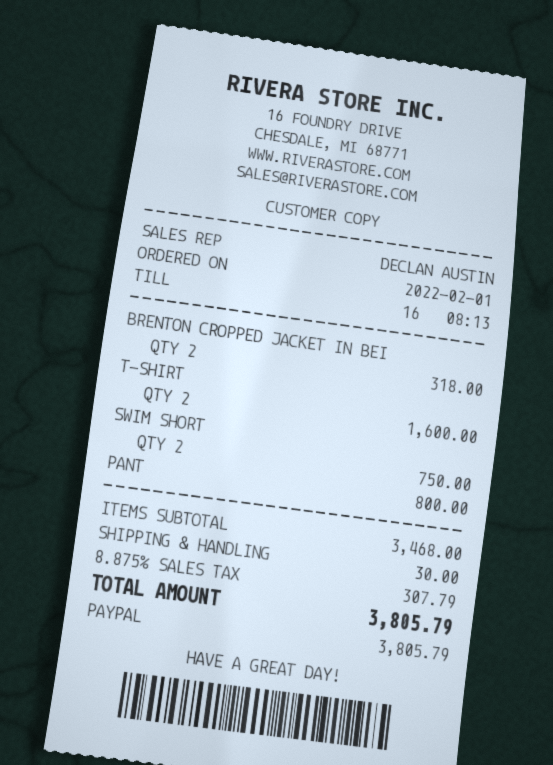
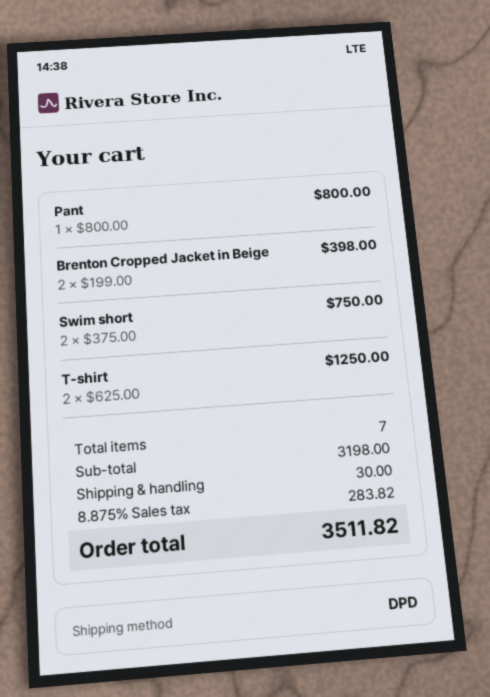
BRENTON CROPPED JACKET IN BEI: 2 for 318.00 -> 2 for 398.00
T-SHIRT: 2 for 1600.00 -> 2 for 1250.00
subtotal: 3468.00 -> 3198.00
tax: 8.875% = 307.79 -> 8.875% = 283.82
total: 3805.79 -> 3511.82

